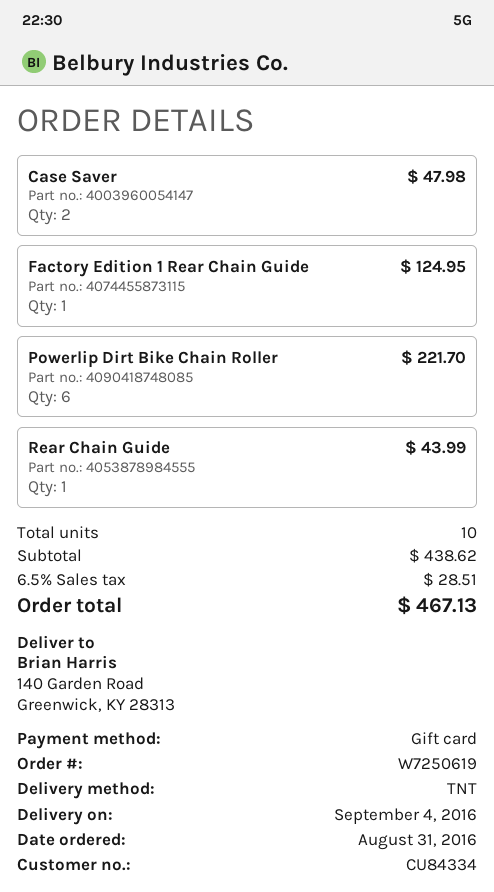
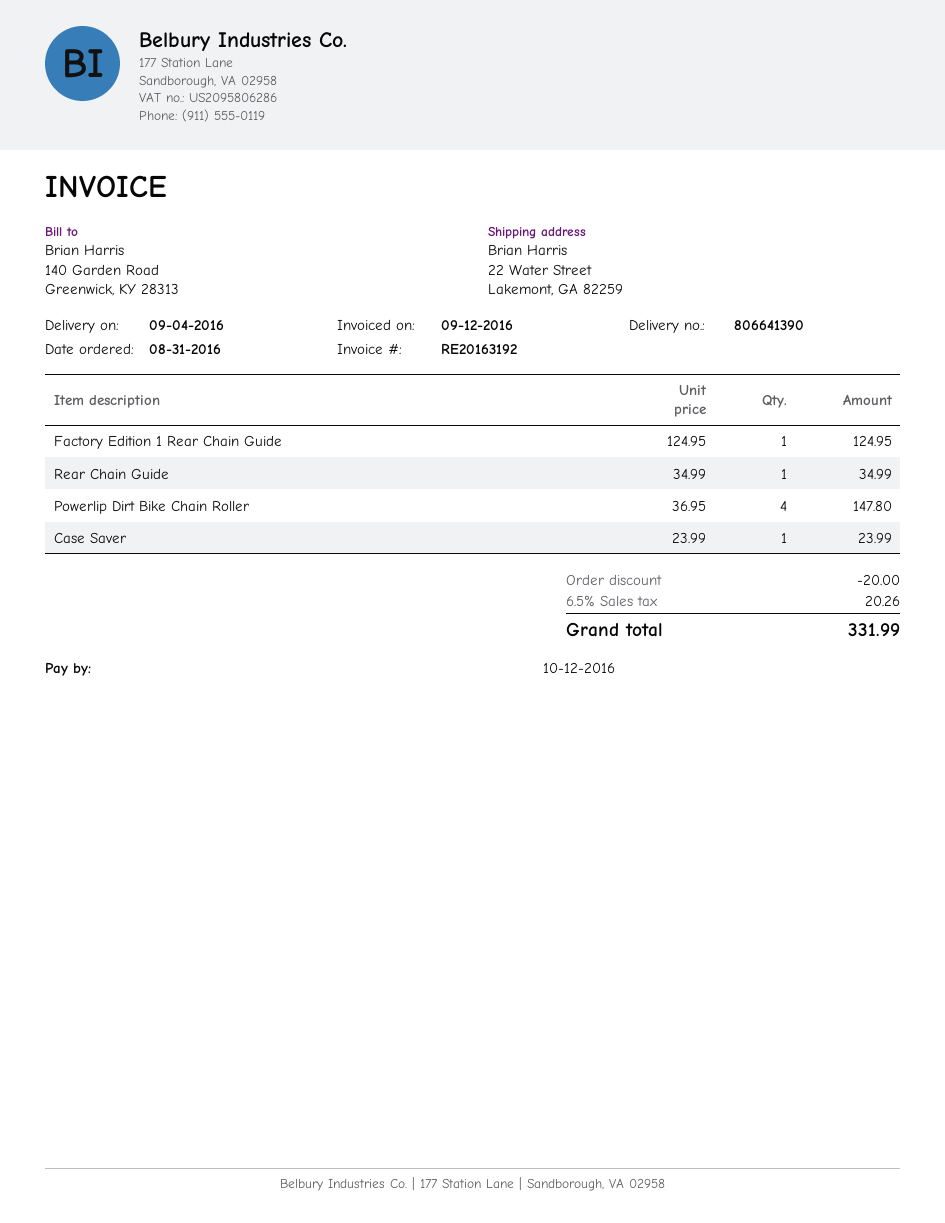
ship to: 140 Garden Road, Greenwick, KY 28313 -> 22 Water Street, Lakemont, GA 82259
Case Saver: 2 for 47.98 -> 1 for 23.99
Powerlip Dirt Bike Chain Roller: 6 for 221.70 -> 4 for 147.80
Rear Chain Guide: 1 for 43.99 -> 1 for 34.99
discount: none -> 20.00
tax: 6.5% = 28.51 -> 6.5% = 20.26
total: 467.13 -> 331.99

